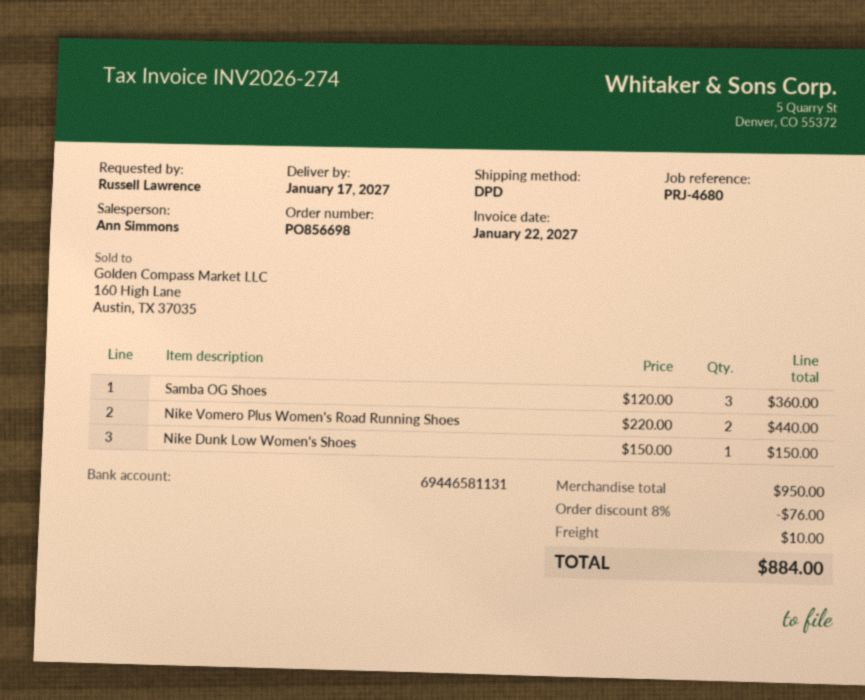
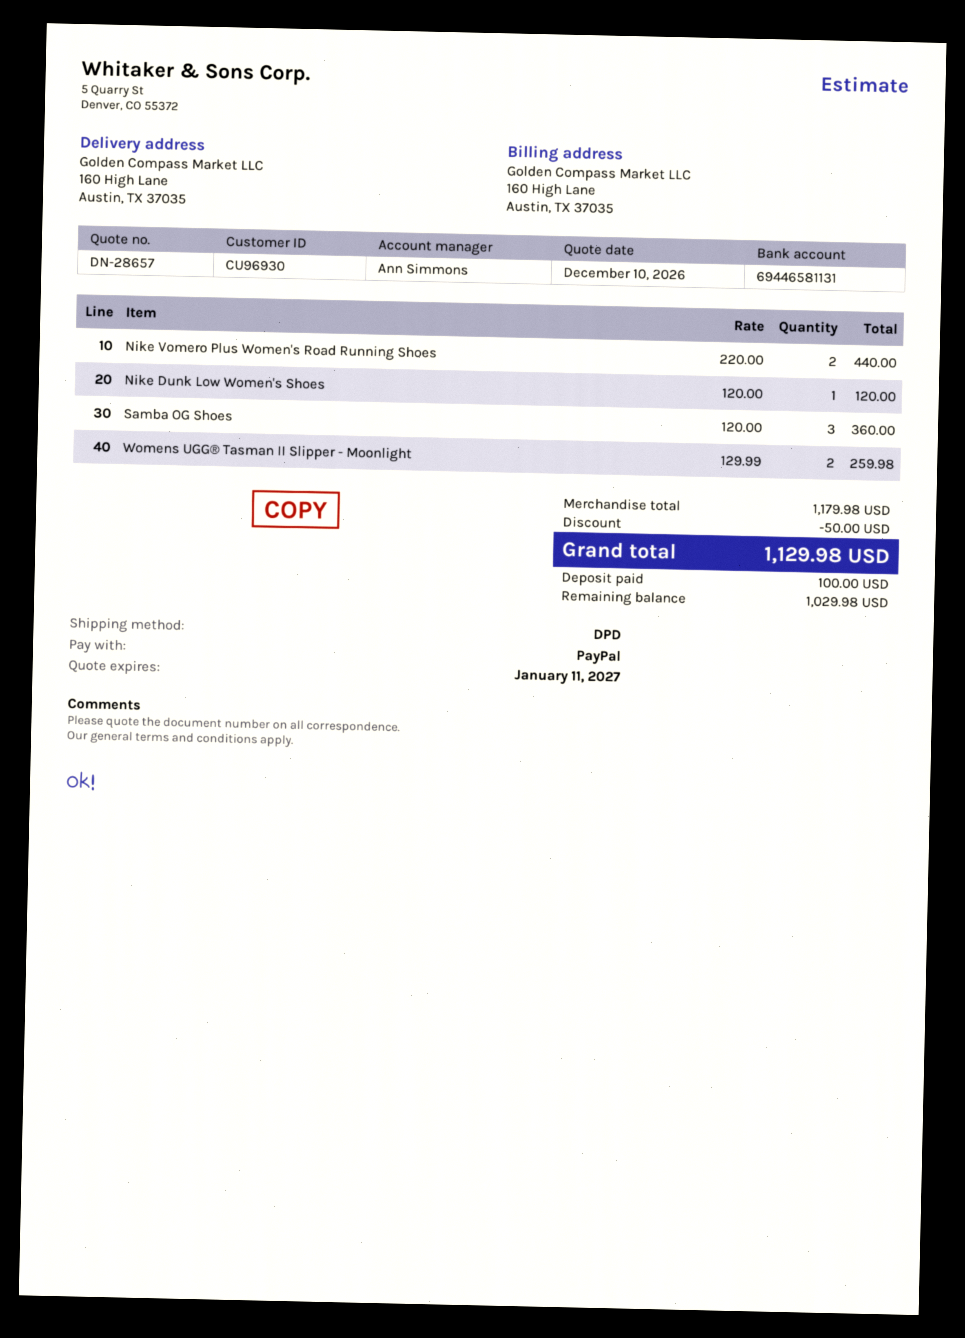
Nike Dunk Low Women's Shoes: 1 x 150.00 = 150.00 -> 1 x 120.00 = 120.00
Womens UGG® Tasman II Slipper - Moonlight: none -> 2 x 129.99 = 259.98
subtotal: 950.00 -> 1179.98
discount: 76.00 -> 50.00
shipping: 10.00 -> none
total: 884.00 -> 1129.98

